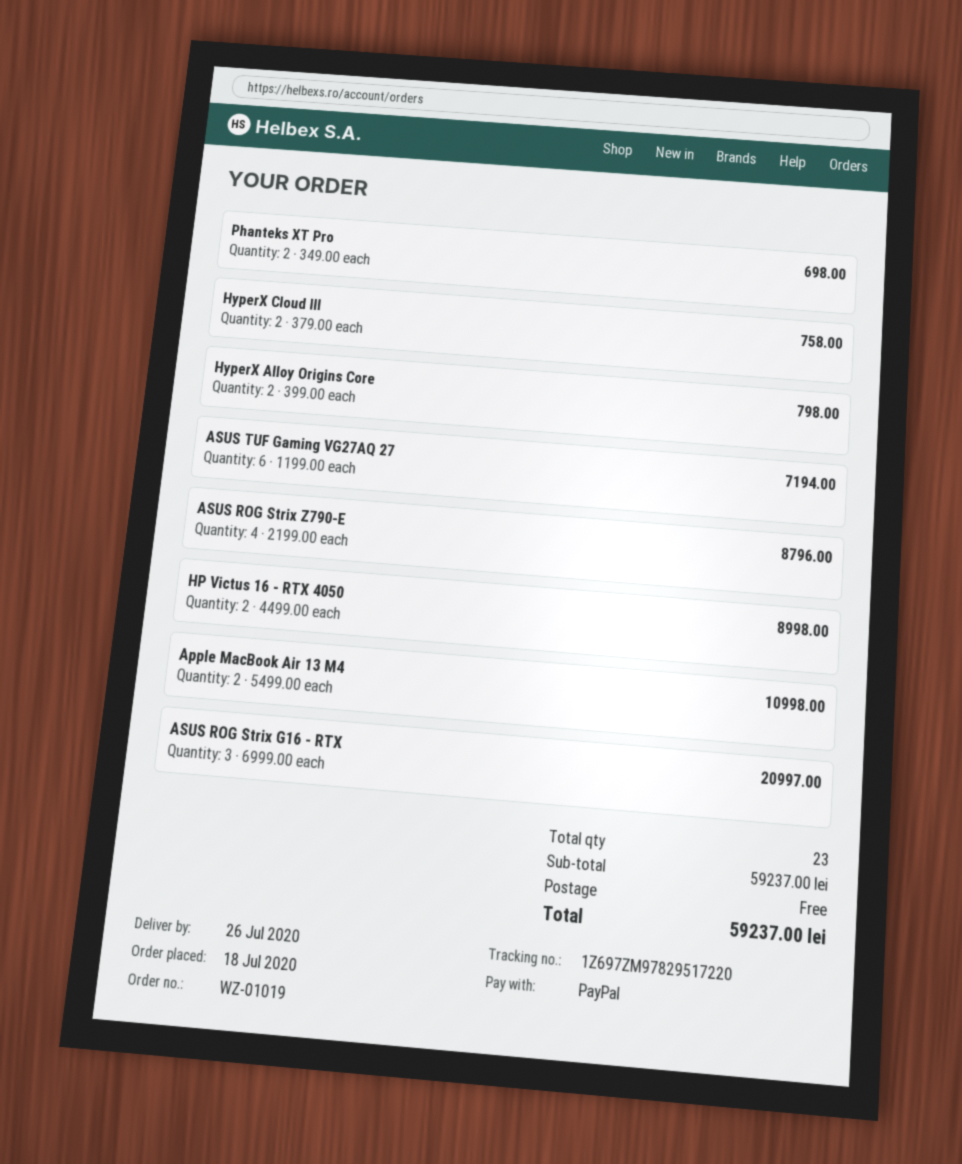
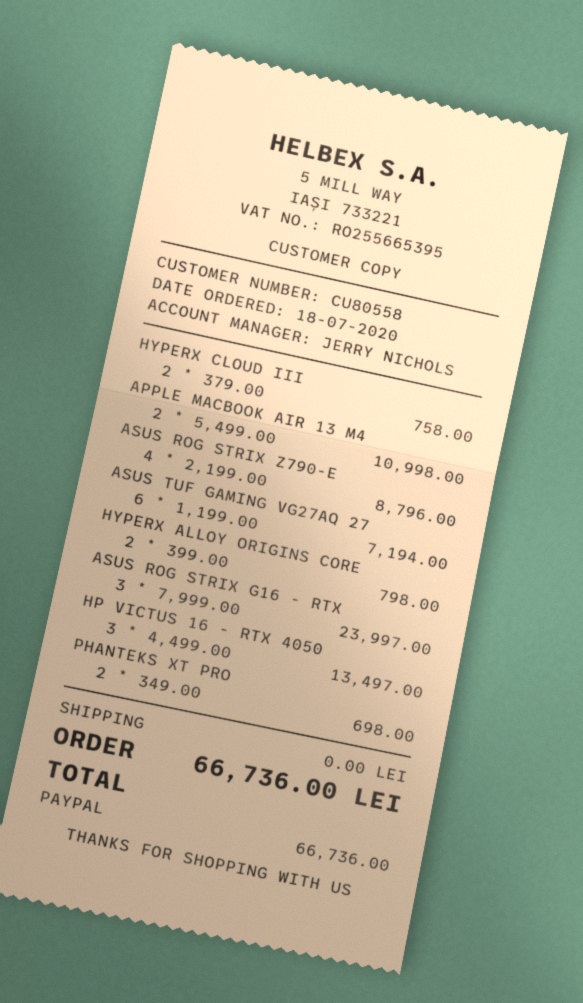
HP Victus 16 - RTX 4050: 2 x 4499.00 = 8998.00 -> 3 x 4499.00 = 13497.00
ASUS ROG Strix G16 - RTX: 3 x 6999.00 = 20997.00 -> 3 x 7999.00 = 23997.00
total: 59237.00 -> 66736.00

